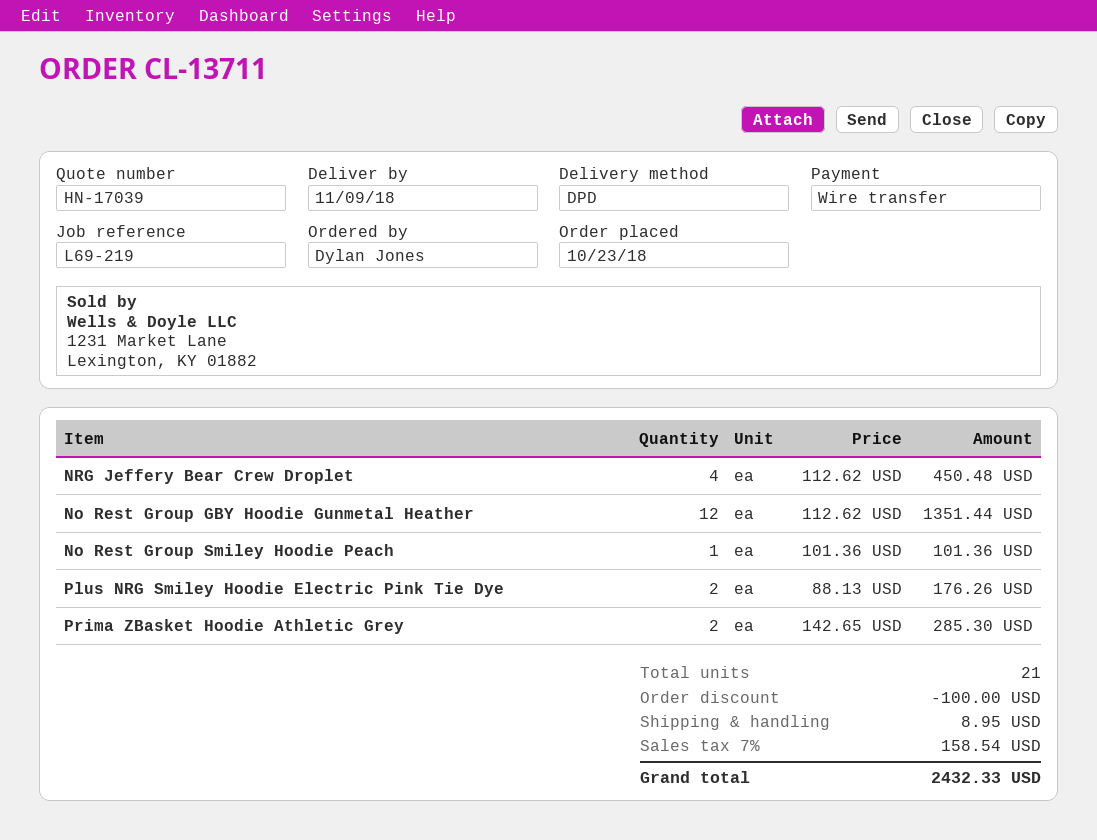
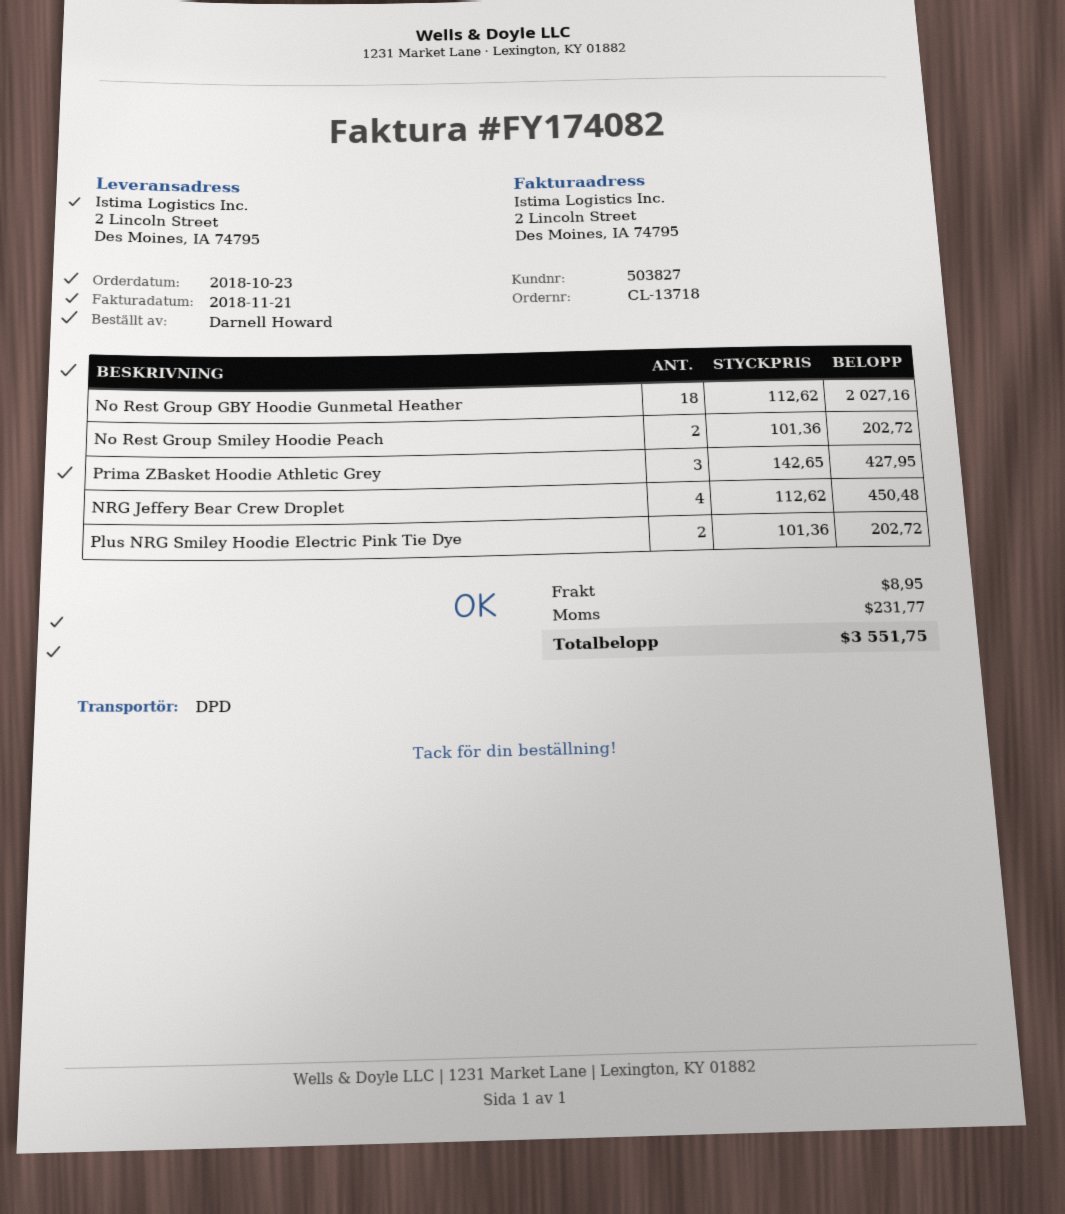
order number: CL-13711 -> CL-13718
ordered by: Dylan Jones -> Darnell Howard
No Rest Group GBY Hoodie Gunmetal Heather: 12 x 112.62 = 1351.44 -> 18 x 112.62 = 2027.16
No Rest Group Smiley Hoodie Peach: 1 x 101.36 = 101.36 -> 2 x 101.36 = 202.72
Plus NRG Smiley Hoodie Electric Pink Tie Dye: 2 x 88.13 = 176.26 -> 2 x 101.36 = 202.72
Prima ZBasket Hoodie Athletic Grey: 2 x 142.65 = 285.30 -> 3 x 142.65 = 427.95
discount: 100.00 -> none
tax: 158.54 -> 231.77
total: 2432.33 -> 3551.75

